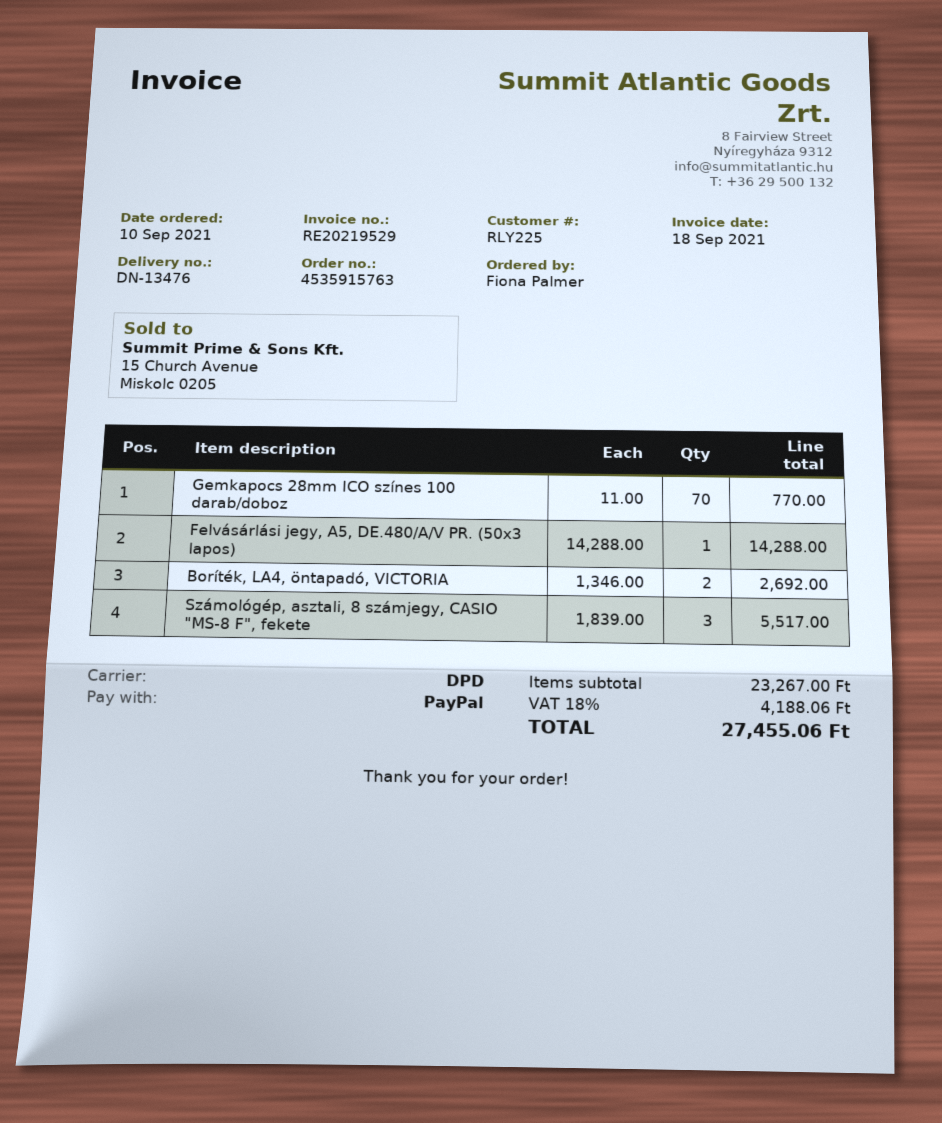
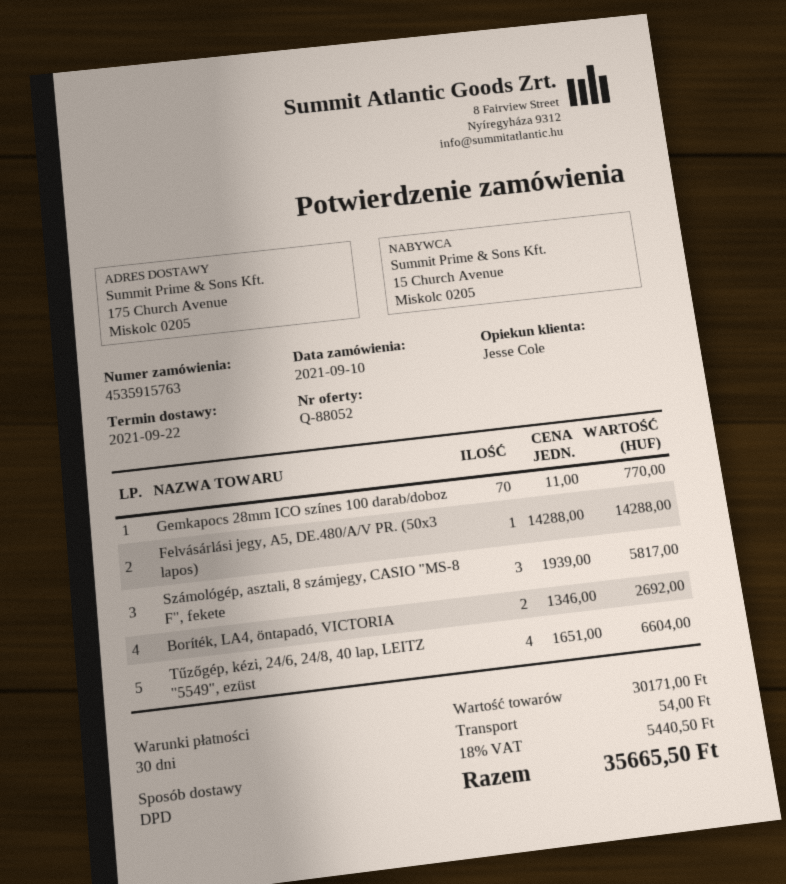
Számológép, asztali, 8 számjegy, CASIO "MS-8 F", fekete: 3 x 1839.00 = 5517.00 -> 3 x 1939.00 = 5817.00
Tűzőgép, kézi, 24/6, 24/8, 40 lap, LEITZ "5549", ezüst: none -> 4 x 1651.00 = 6604.00
subtotal: 23267.00 -> 30171.00
shipping: none -> 54.00
tax: 18% = 4188.06 -> 18% = 5440.50
total: 27455.06 -> 35665.50

